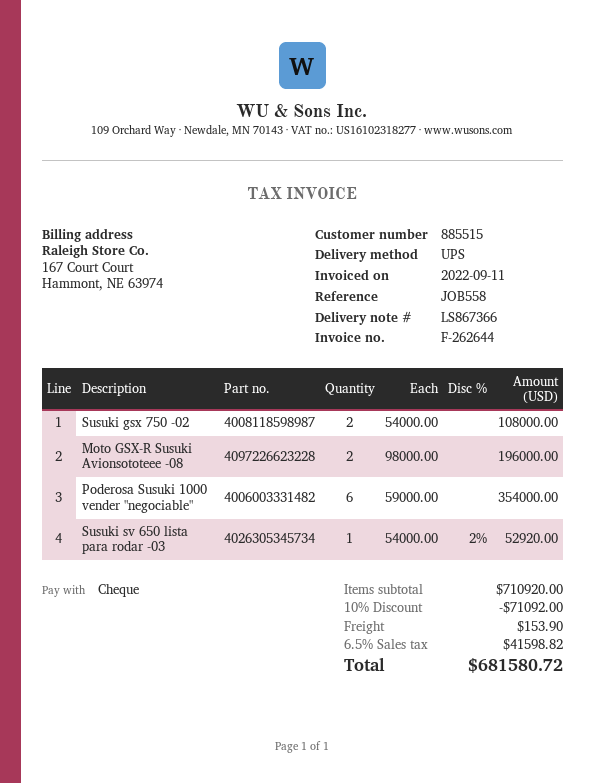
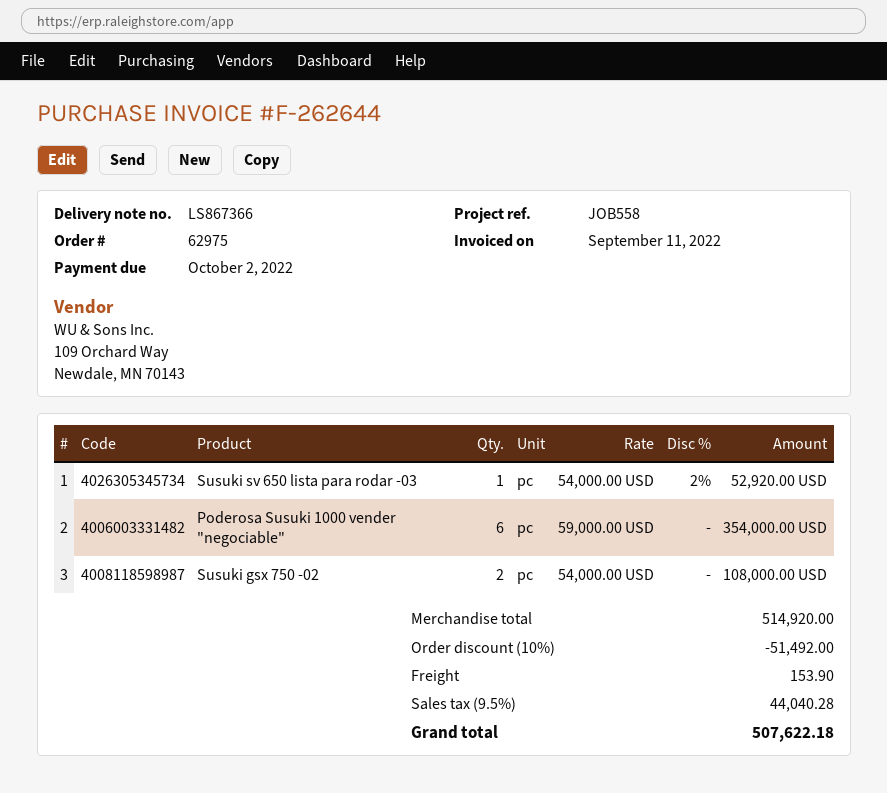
Moto GSX-R Susuki Avionsototeee -08: 2 x 98000.00 = 196000.00 -> none
subtotal: 710920.00 -> 514920.00
discount: 10% = 71092.00 -> 10% = 51492.00
tax: 6.5% = 41598.82 -> 9.5% = 44040.28
total: 681580.72 -> 507622.18

